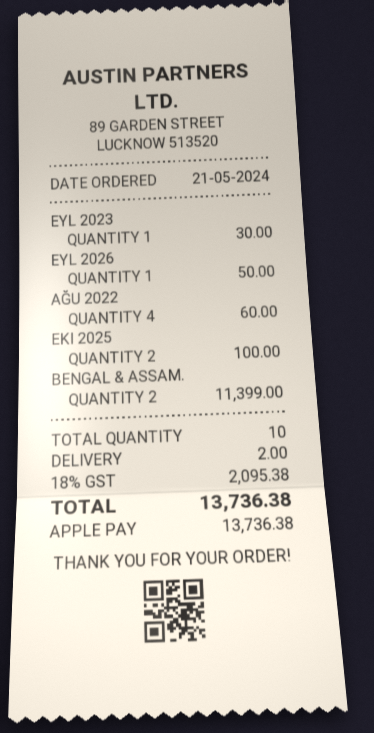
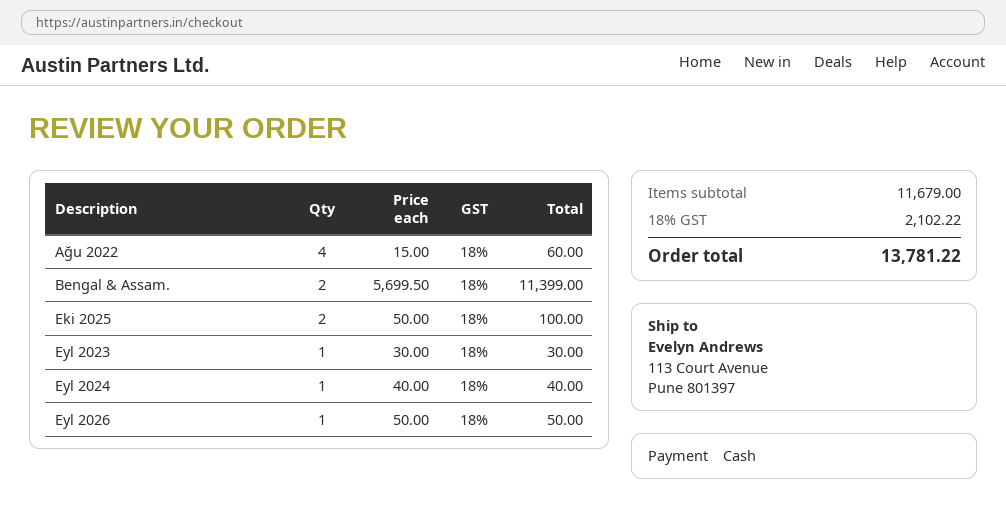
payment method: Apple Pay -> cash
Eyl 2024: none -> 1 for 40.00
shipping: 2.00 -> none
tax: 18% = 2095.38 -> 18% = 2102.22
total: 13736.38 -> 13781.22

